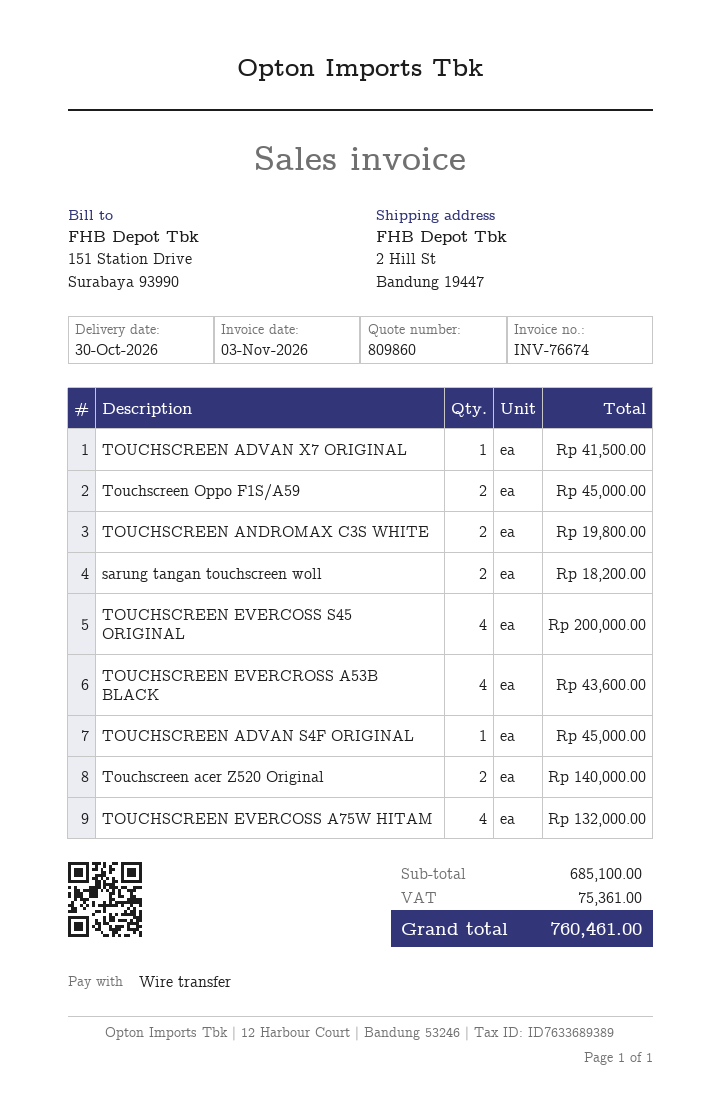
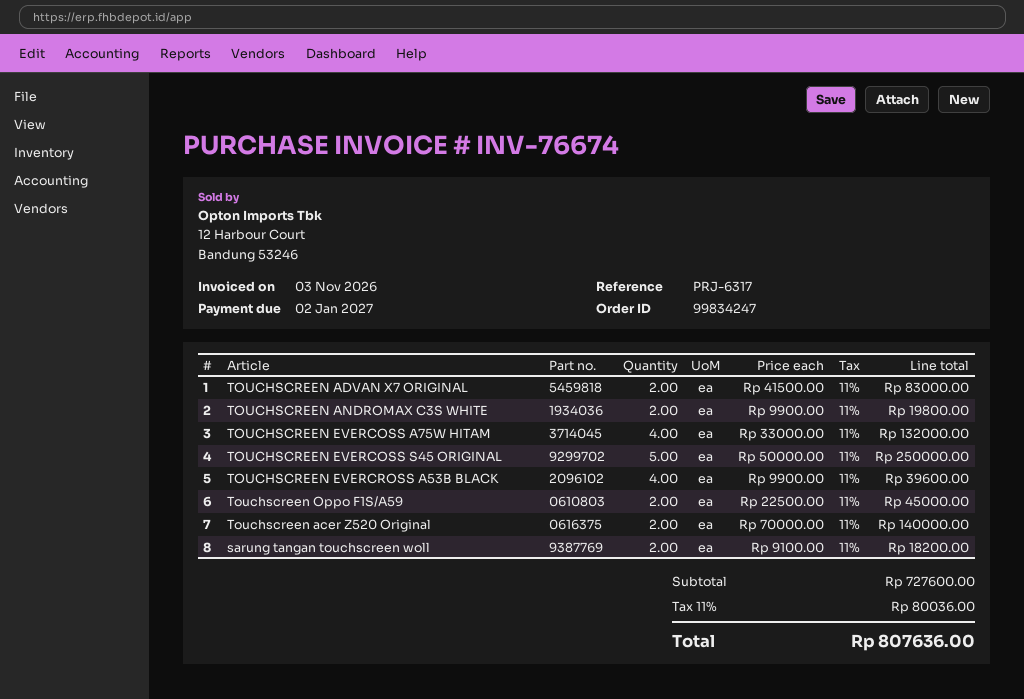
TOUCHSCREEN ADVAN X7 ORIGINAL: 1 for 41500.00 -> 2 for 83000.00
TOUCHSCREEN EVERCOSS S45 ORIGINAL: 4 for 200000.00 -> 5 for 250000.00
TOUCHSCREEN EVERCROSS A53B BLACK: 4 for 43600.00 -> 4 for 39600.00
TOUCHSCREEN ADVAN S4F ORIGINAL: 1 for 45000.00 -> none
subtotal: 685100.00 -> 727600.00
tax: 75361.00 -> 80036.00
total: 760461.00 -> 807636.00

